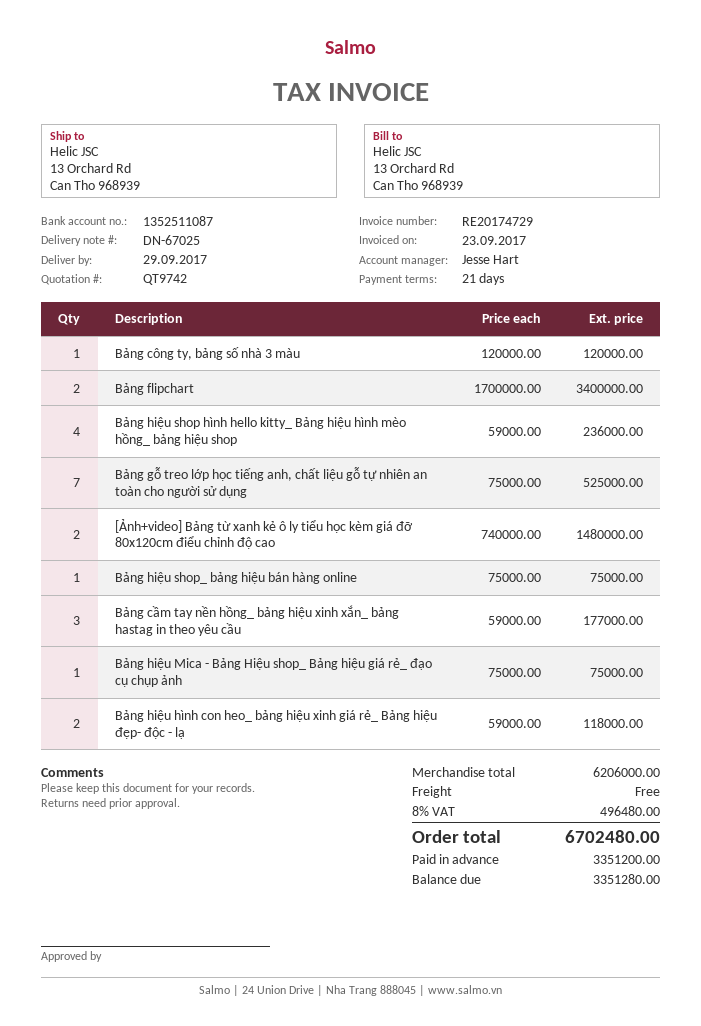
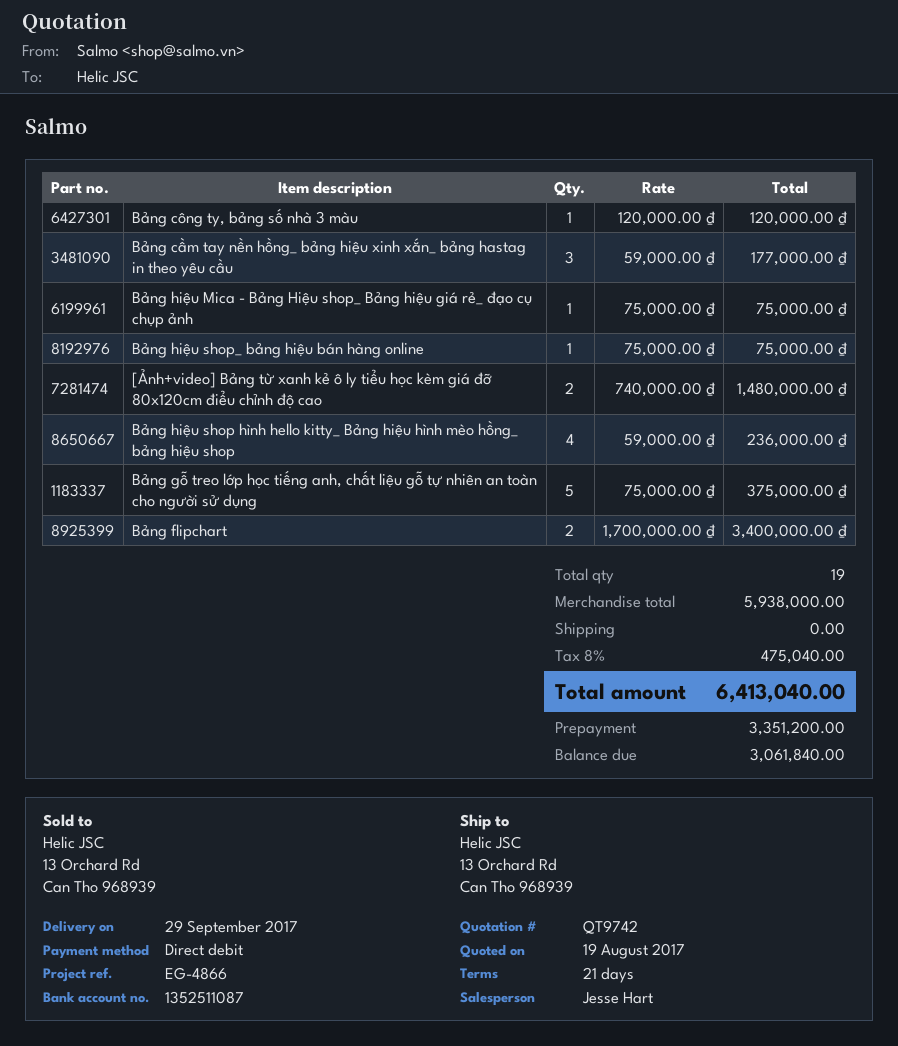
Bảng gỗ treo lớp học tiếng anh, chất liệu gỗ tự nhiên an toàn cho người sử dụng: 7 x 75000.00 = 525000.00 -> 5 x 75000.00 = 375000.00
Bảng hiệu hình con heo_ bảng hiệu xinh giá rẻ_ Bảng hiệu đẹp- độc - lạ: 2 x 59000.00 = 118000.00 -> none
subtotal: 6206000.00 -> 5938000.00
tax: 8% = 496480.00 -> 8% = 475040.00
total: 6702480.00 -> 6413040.00
balance: 3351280.00 -> 3061840.00

